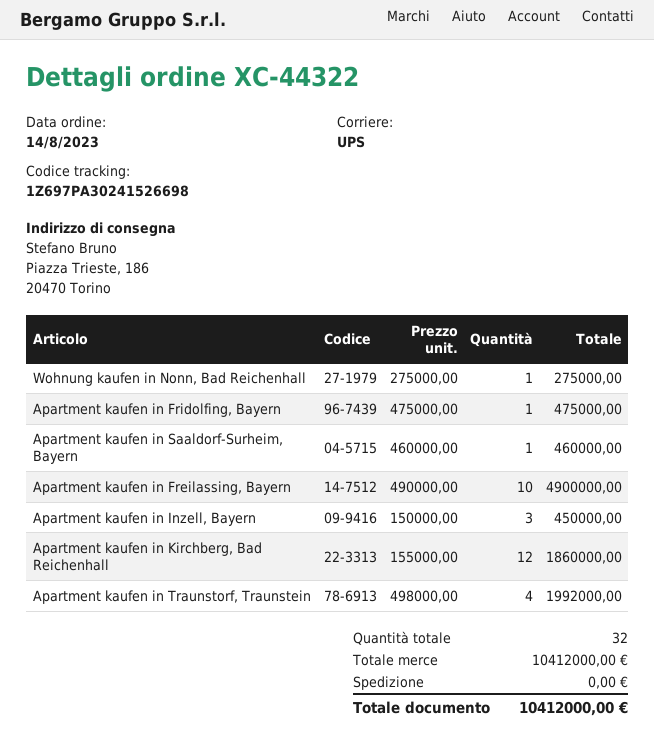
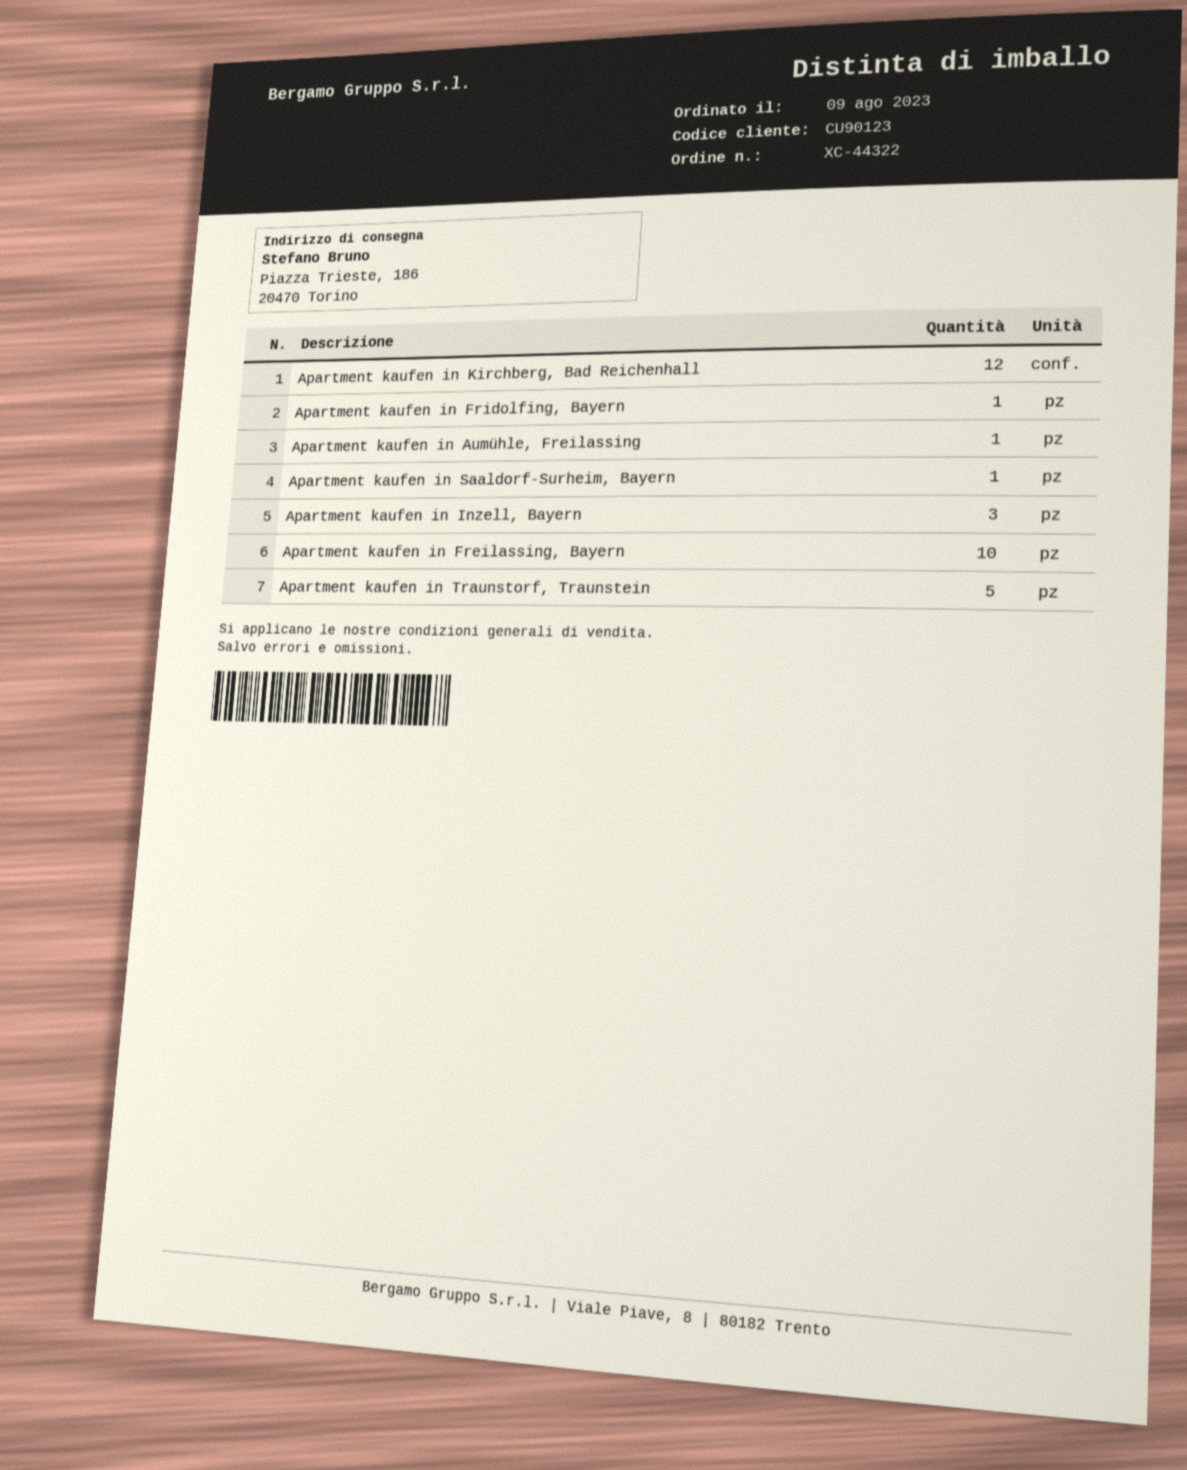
order date: 2023-08-14 -> 2023-08-09
Wohnung kaufen in Nonn, Bad Reichenhall: 1 -> none
Apartment kaufen in Traunstorf, Traunstein: 4 -> 5
Apartment kaufen in Aumühle, Freilassing: none -> 1

